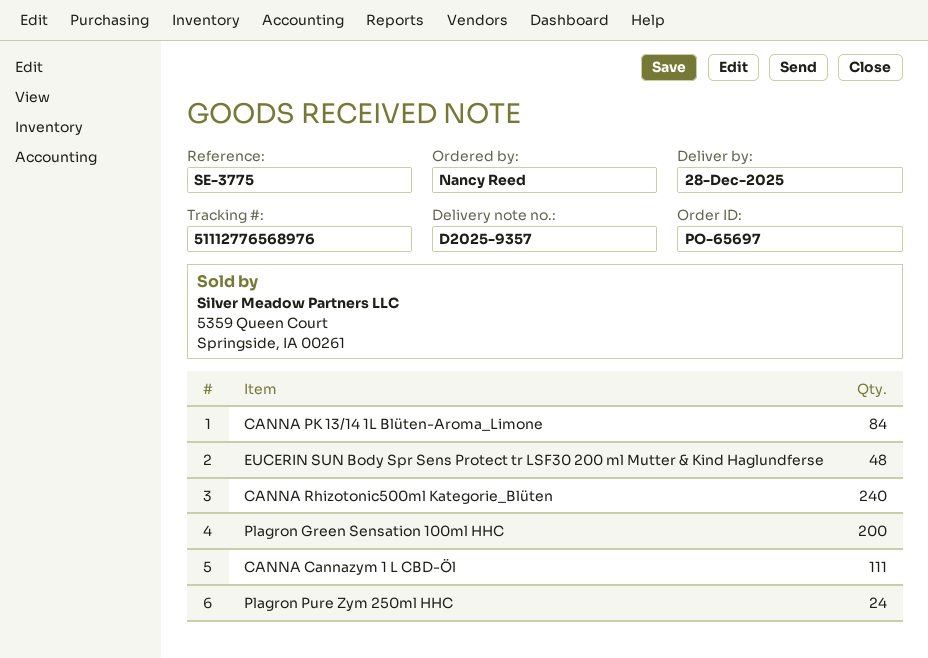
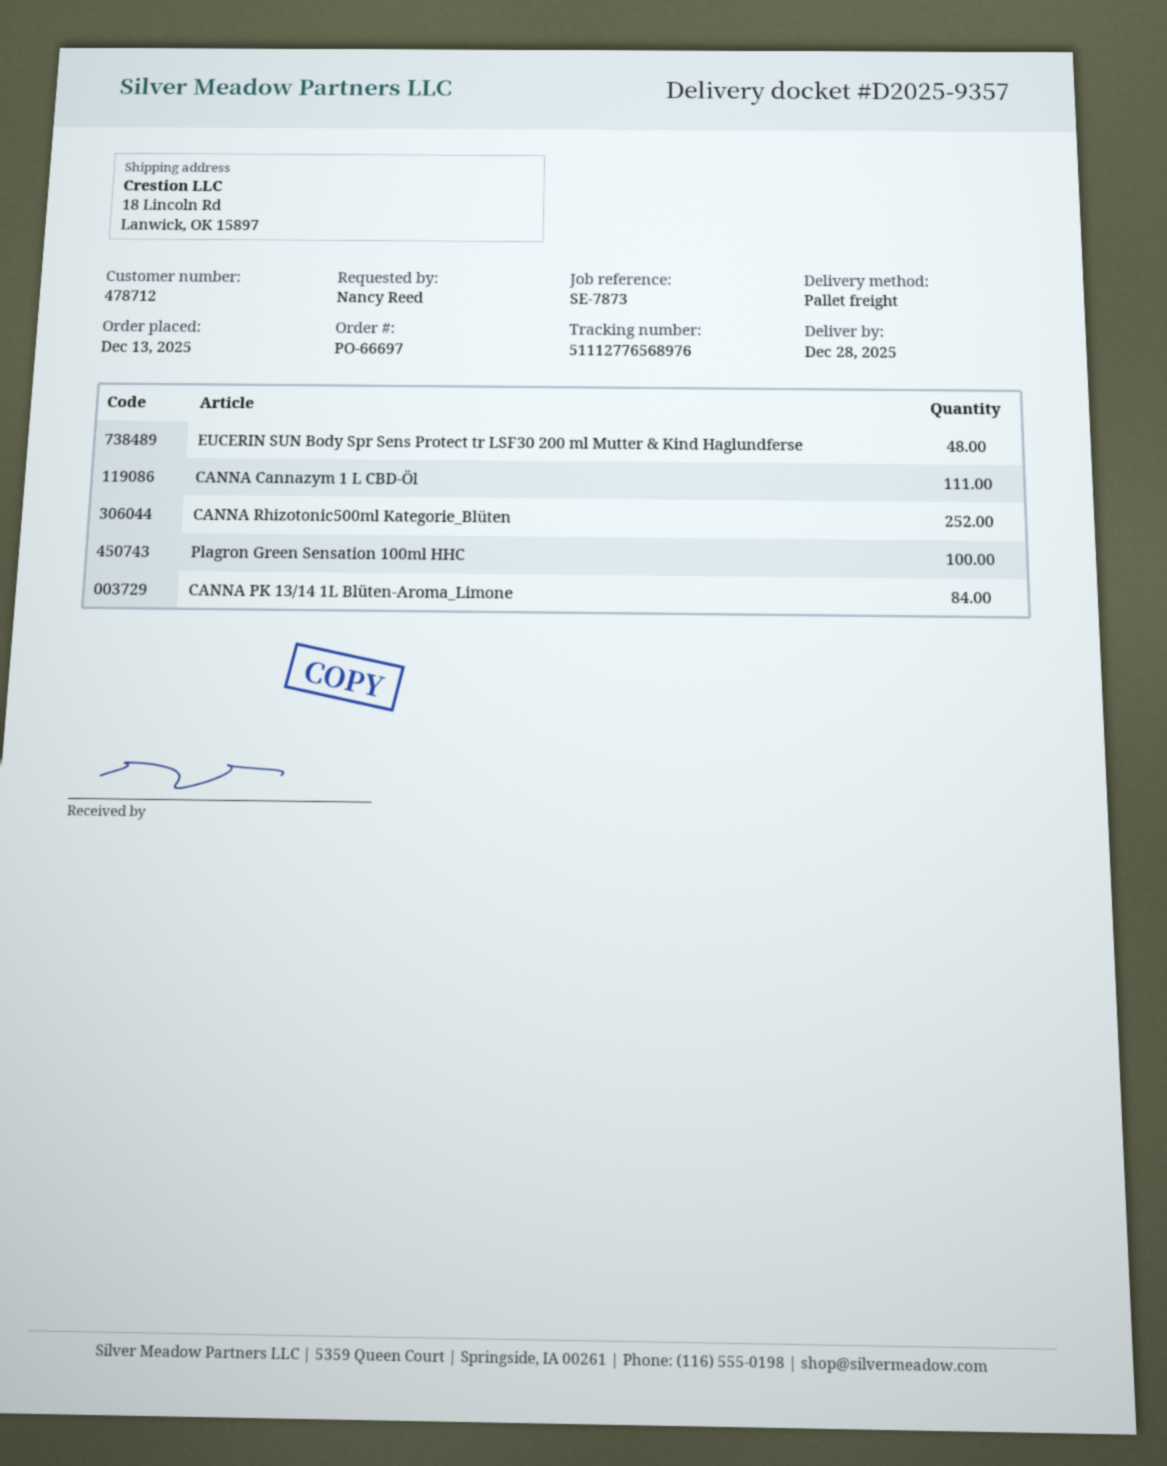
order number: PO-65697 -> PO-66697
reference: SE-3775 -> SE-7873
CANNA Rhizotonic500ml Kategorie_Blüten: 240 -> 252
Plagron Green Sensation 100ml HHC: 200 -> 100
Plagron Pure Zym 250ml HHC: 24 -> none

